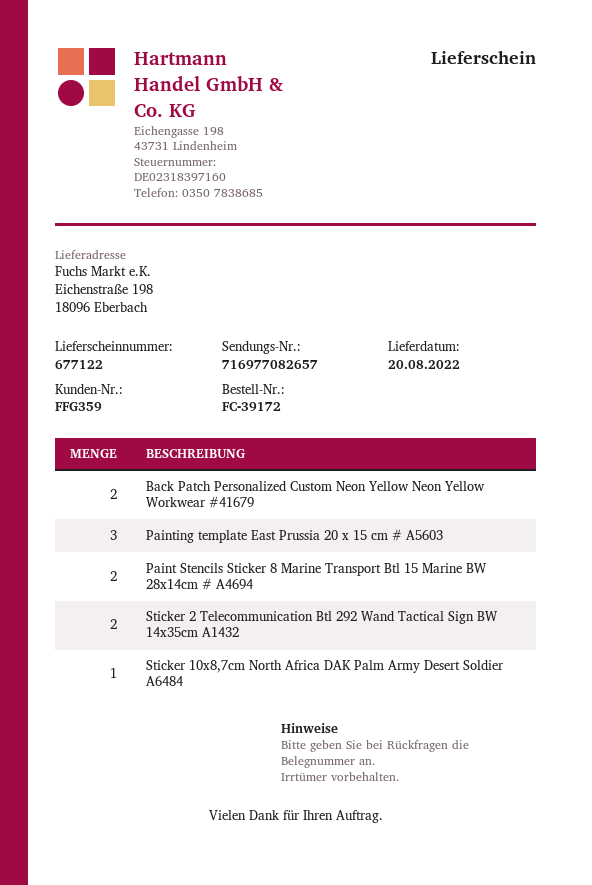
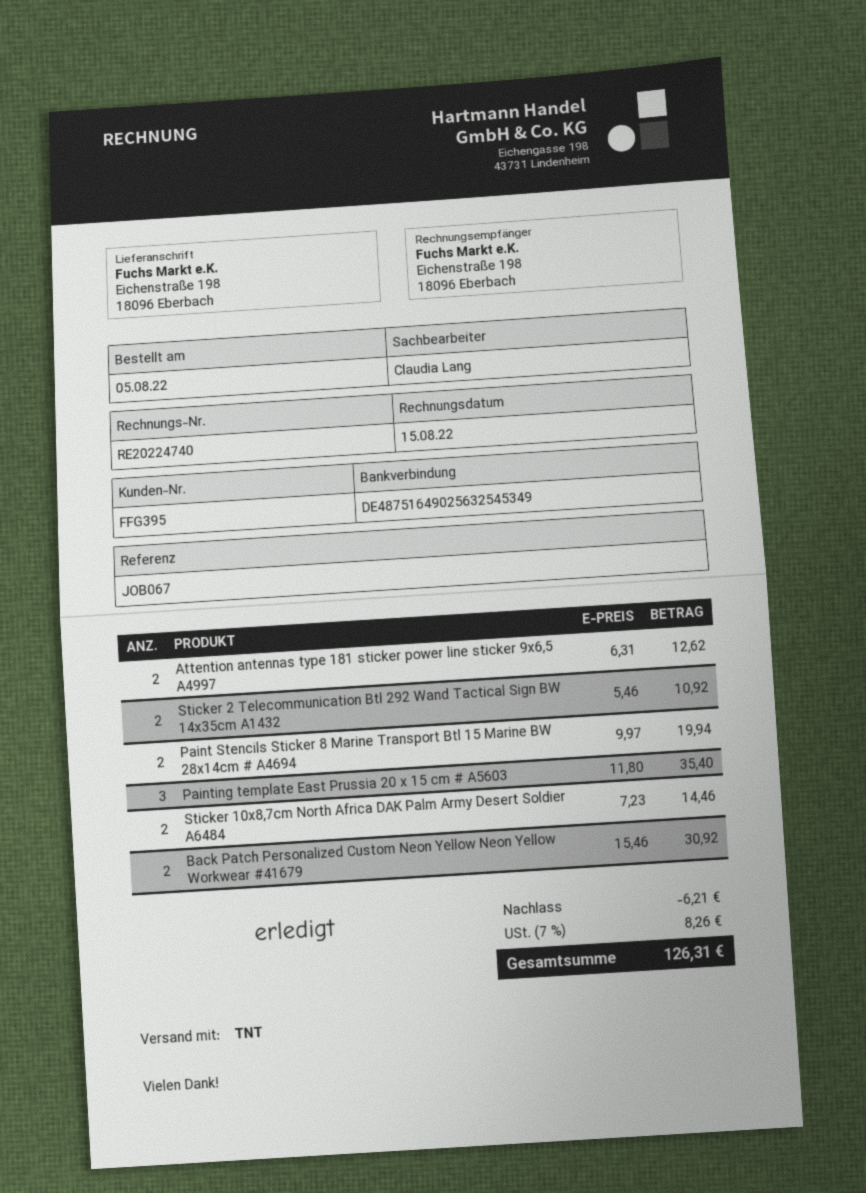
customer number: FFG359 -> FFG395
Sticker 10x8,7cm North Africa DAK Palm Army Desert Soldier A6484: 1 -> 2
Attention antennas type 181 sticker power line sticker 9x6,5 A4997: none -> 2

